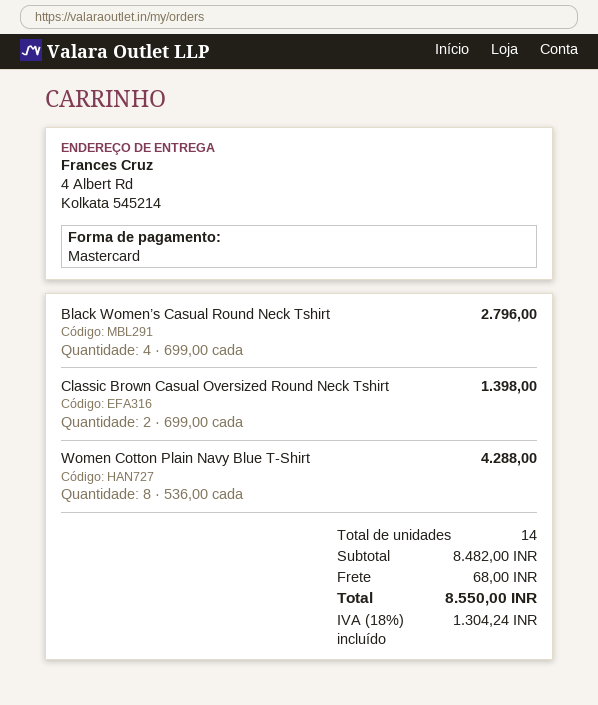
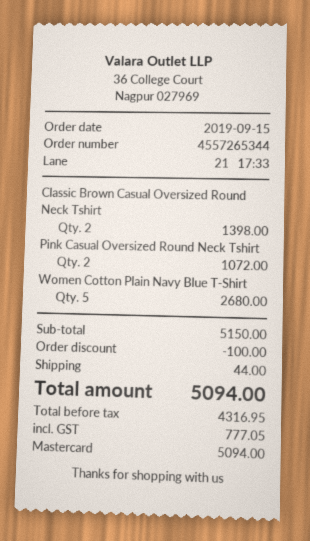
Black Women’s Casual Round Neck Tshirt: 4 for 2796.00 -> none
Women Cotton Plain Navy Blue T-Shirt: 8 for 4288.00 -> 5 for 2680.00
Pink Casual Oversized Round Neck Tshirt: none -> 2 for 1072.00
subtotal: 8482.00 -> 5150.00
discount: none -> 100.00
shipping: 68.00 -> 44.00
tax: 1304.24 -> 777.05
total: 8550.00 -> 5094.00

